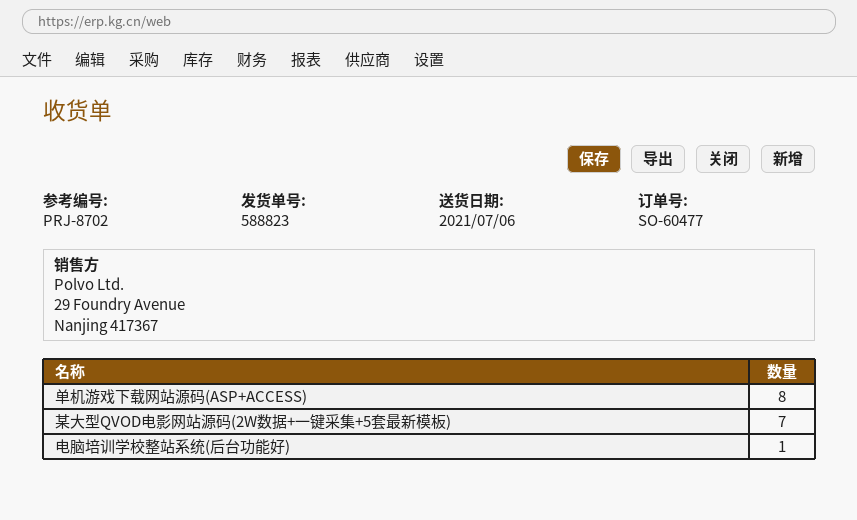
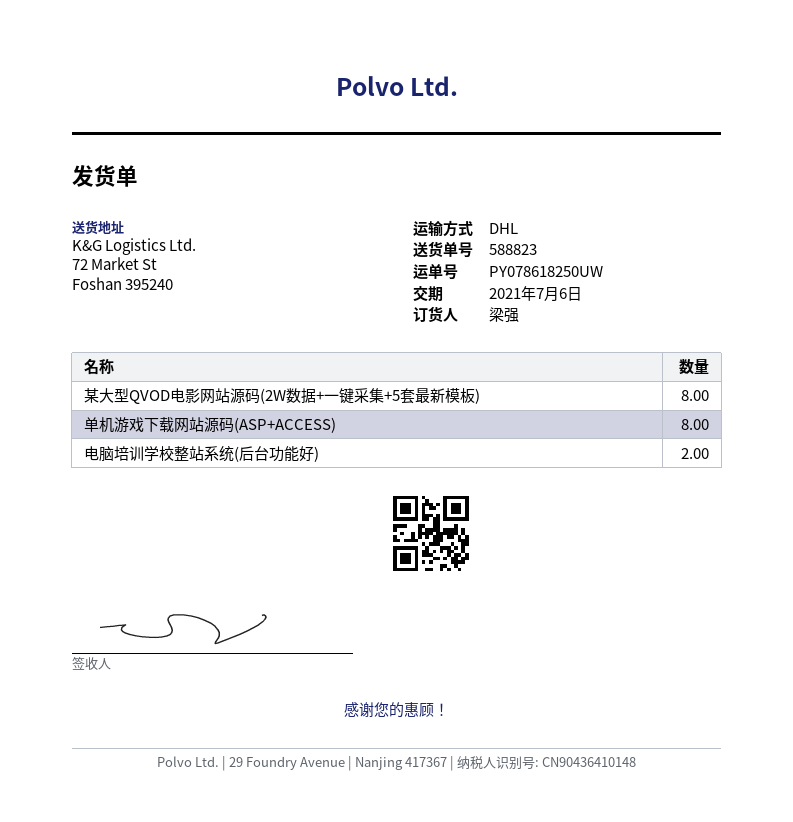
某大型QVOD电影网站源码(2W数据+一键采集+5套最新模板): 7 -> 8
电脑培训学校整站系统(后台功能好): 1 -> 2

